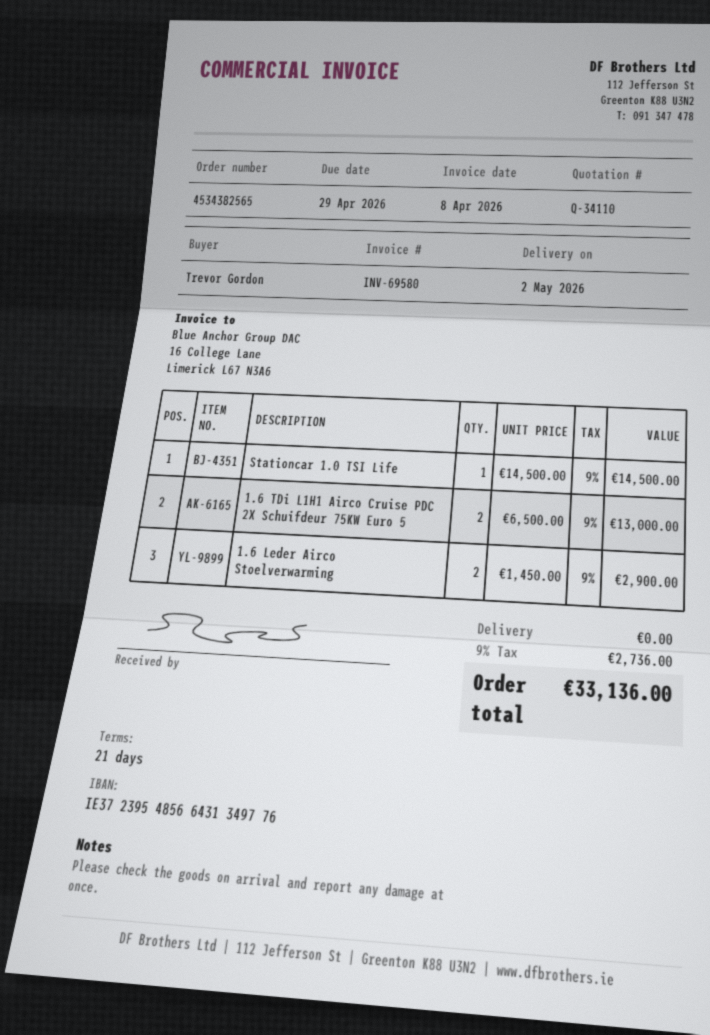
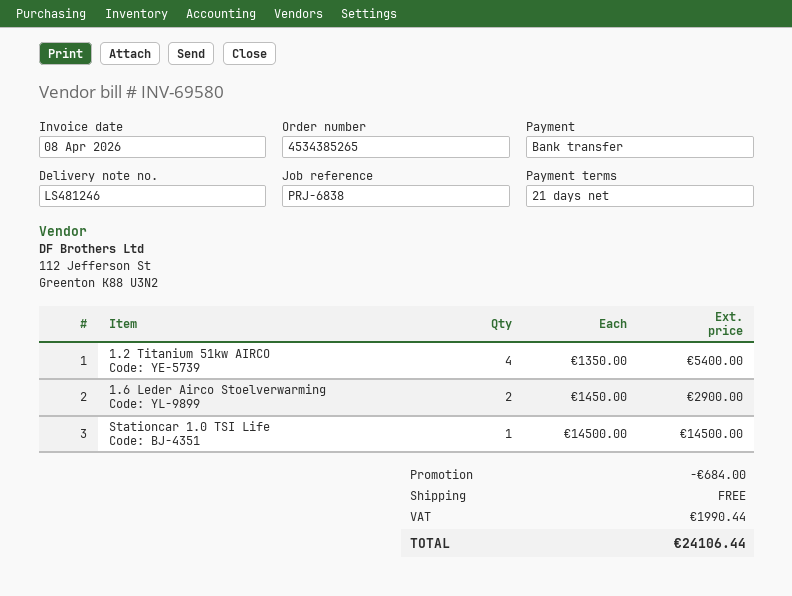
order number: 4534382565 -> 4534385265
1.6 TDi L1H1 Airco Cruise PDC 2X Schuifdeur 75KW Euro 5: 2 x 6500.00 = 13000.00 -> none
1.2 Titanium 51kw AIRCO: none -> 4 x 1350.00 = 5400.00
discount: none -> 684.00
tax: 2736.00 -> 1990.44
total: 33136.00 -> 24106.44

